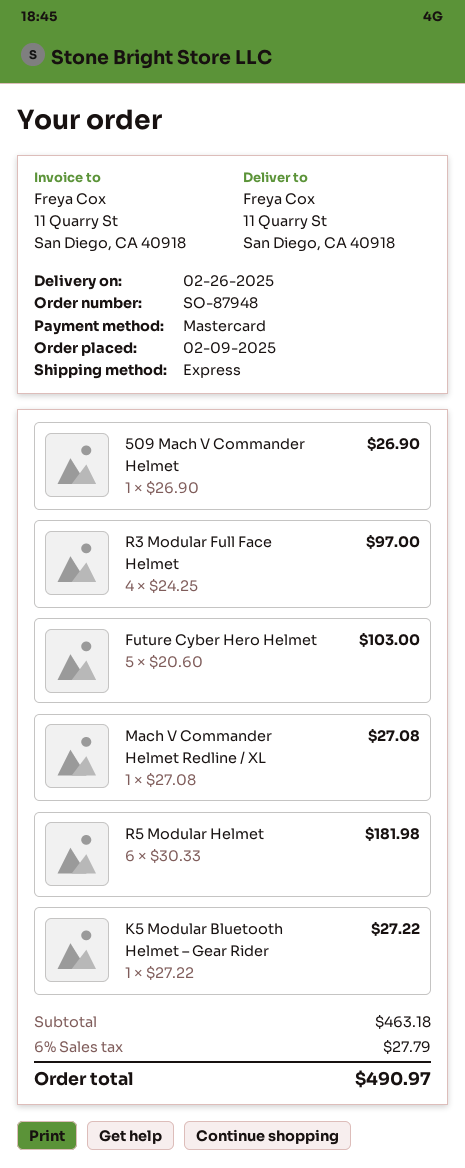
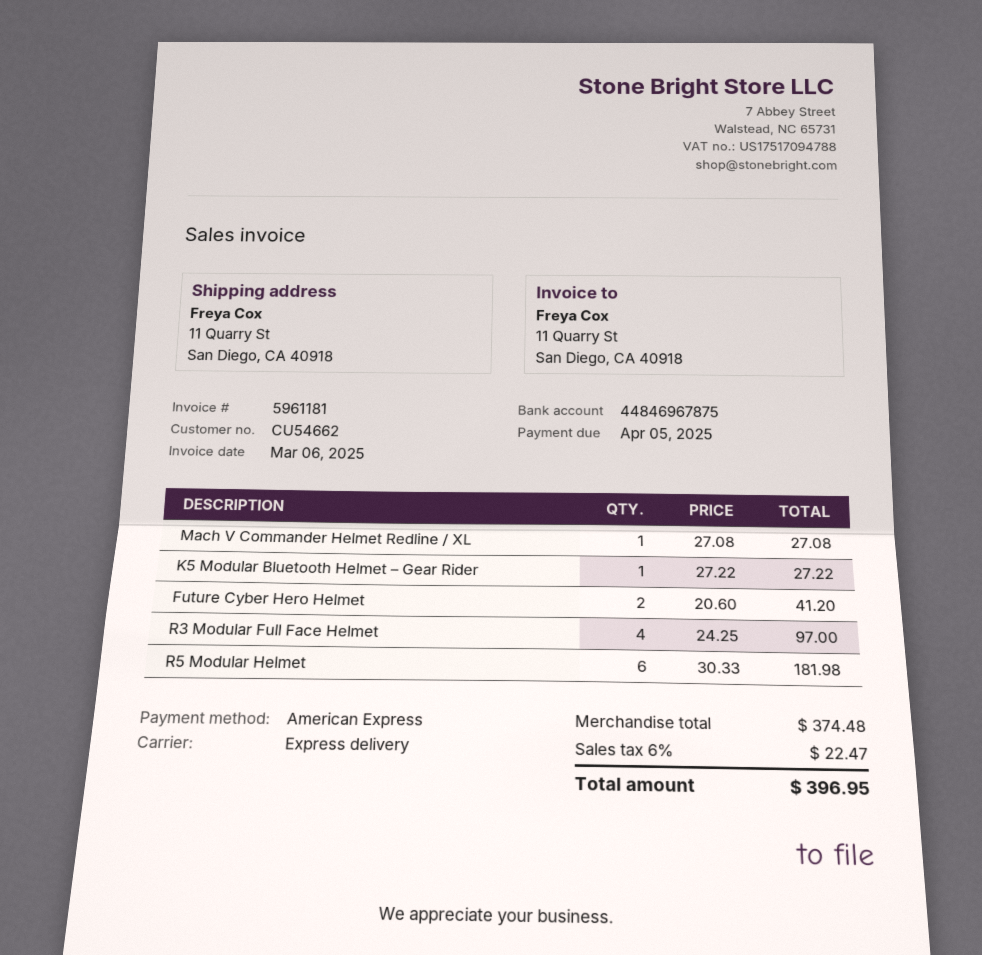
payment method: Mastercard -> American Express
509 Mach V Commander Helmet: 1 x 26.90 = 26.90 -> none
Future Cyber Hero Helmet: 5 x 20.60 = 103.00 -> 2 x 20.60 = 41.20
subtotal: 463.18 -> 374.48
tax: 6% = 27.79 -> 6% = 22.47
total: 490.97 -> 396.95

